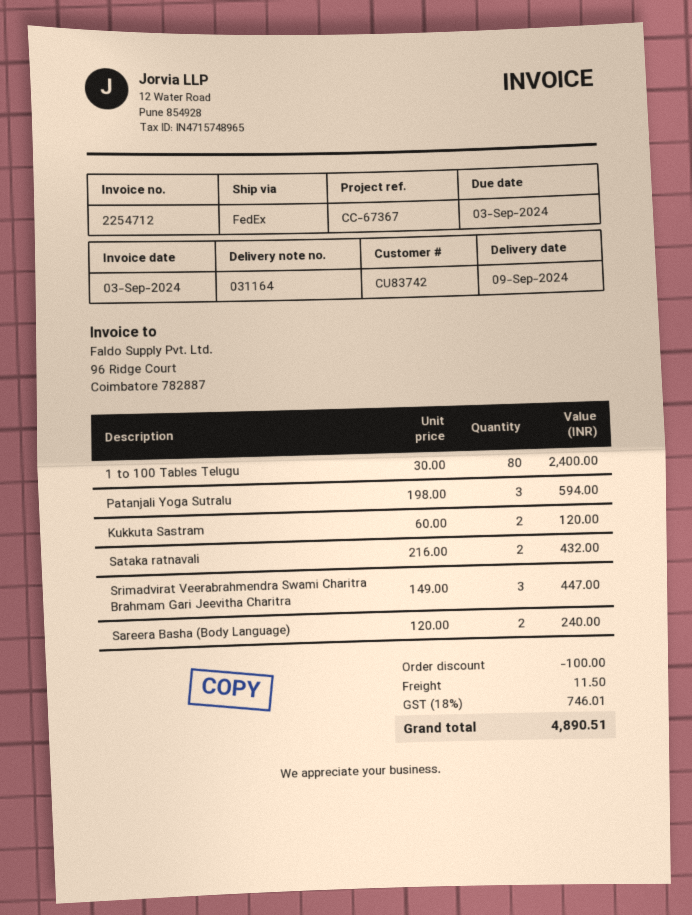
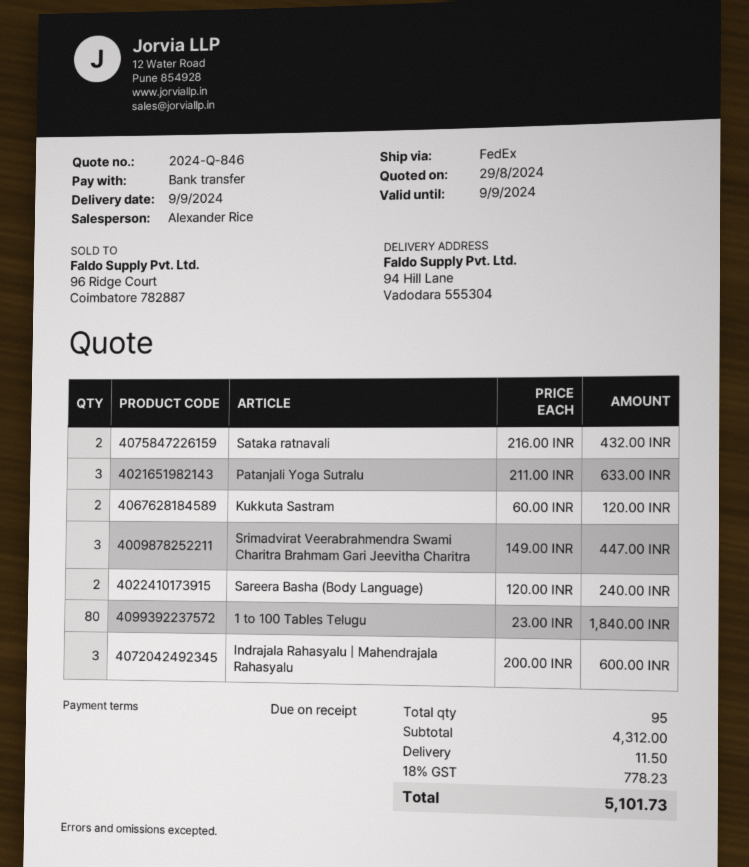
1 to 100 Tables Telugu: 80 x 30.00 = 2400.00 -> 80 x 23.00 = 1840.00
Patanjali Yoga Sutralu: 3 x 198.00 = 594.00 -> 3 x 211.00 = 633.00
Indrajala Rahasyalu | Mahendrajala Rahasyalu: none -> 3 x 200.00 = 600.00
discount: 100.00 -> none
tax: 18% = 746.01 -> 18% = 778.23
total: 4890.51 -> 5101.73

